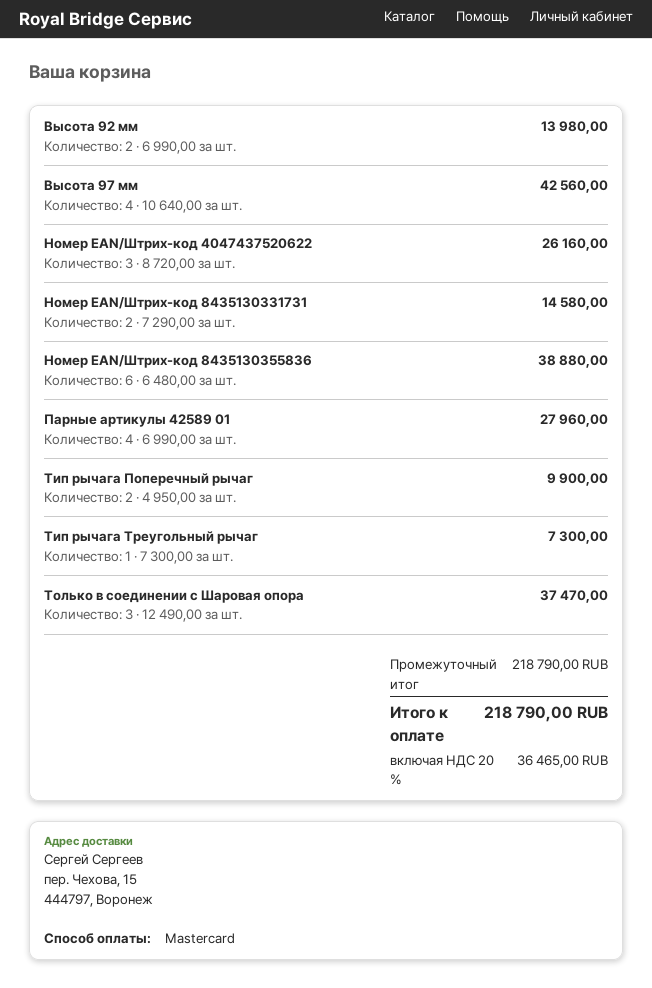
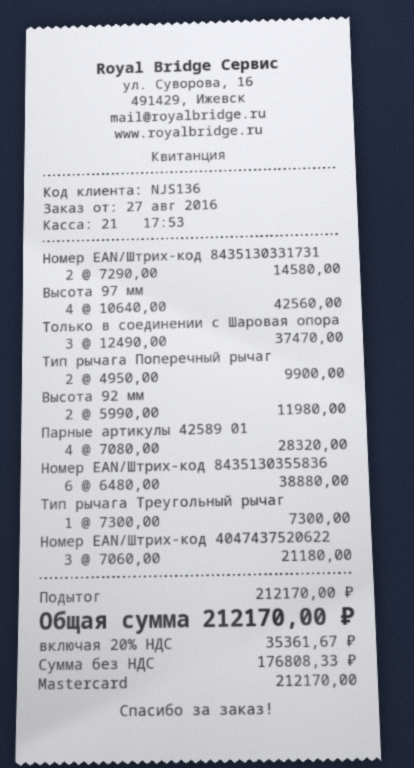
Высота 92 мм: 2 x 6990.00 = 13980.00 -> 2 x 5990.00 = 11980.00
Номер EAN/Штрих-код 4047437520622: 3 x 8720.00 = 26160.00 -> 3 x 7060.00 = 21180.00
Парные артикулы 42589 01: 4 x 6990.00 = 27960.00 -> 4 x 7080.00 = 28320.00
subtotal: 218790.00 -> 212170.00
tax: 20% = 36465.00 -> 20% = 35361.67
total: 218790.00 -> 212170.00

